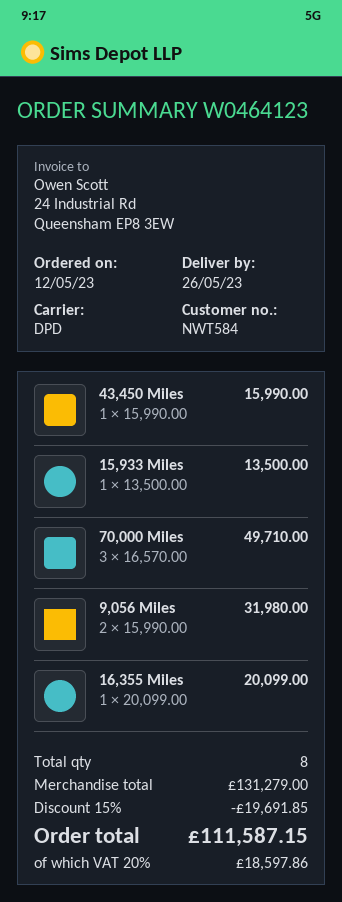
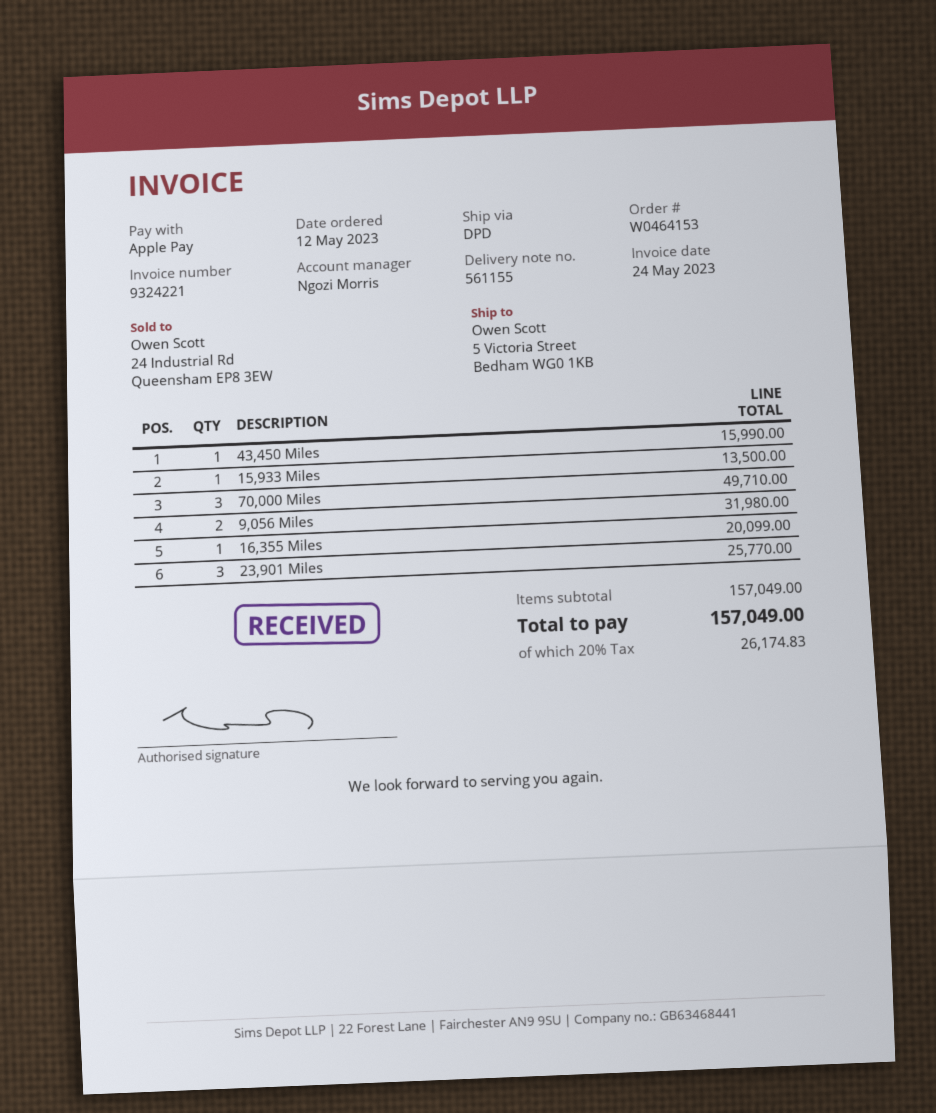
order number: W0464123 -> W0464153
23,901 Miles: none -> 3 for 25770.00
subtotal: 131279.00 -> 157049.00
discount: 15% = 19691.85 -> none
tax: 20% = 18597.86 -> 20% = 26174.83
total: 111587.15 -> 157049.00

